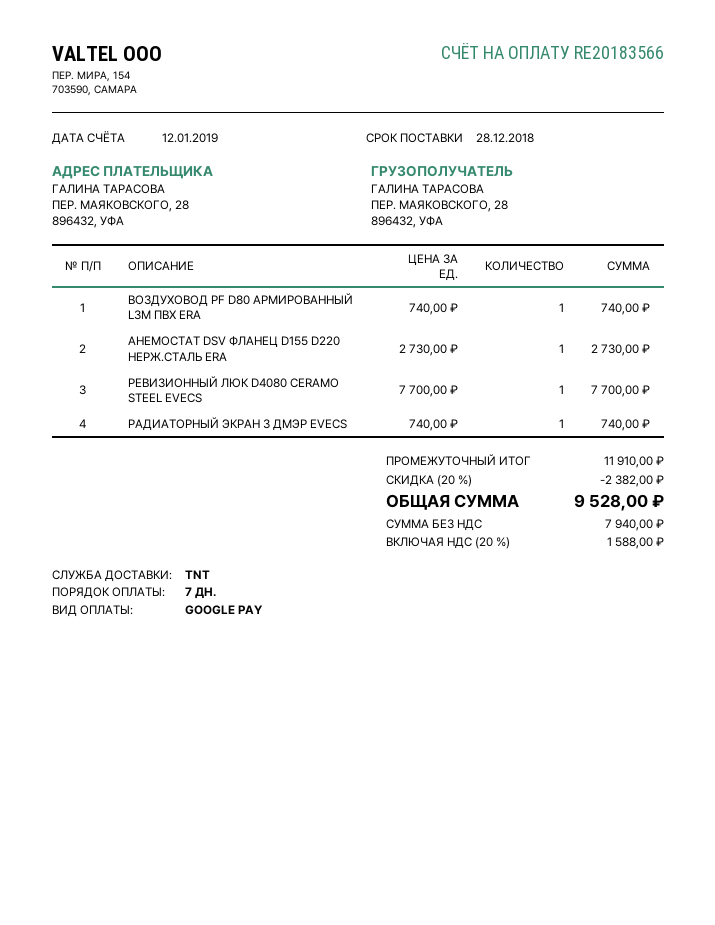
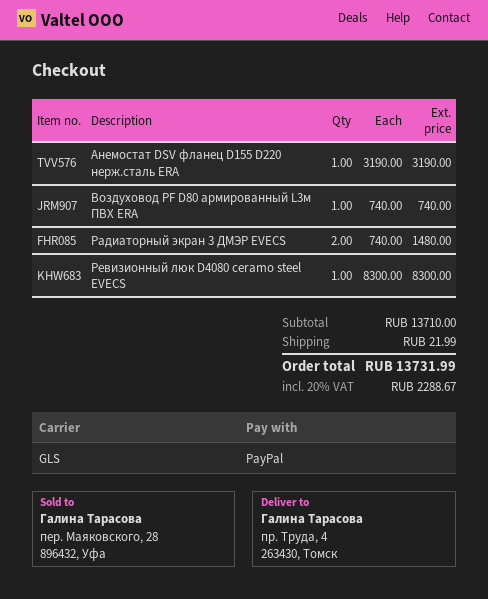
payment method: Google Pay -> PayPal
shipping method: TNT -> GLS
ship to: ПЕР. МАЯКОВСКОГО, 28, 896432, УФА -> пр. Труда, 4, 263430, Томск
АНЕМОСТАТ DSV ФЛАНЕЦ D155 D220 НЕРЖ.СТАЛЬ ERA: 1 x 2730.00 = 2730.00 -> 1 x 3190.00 = 3190.00
РЕВИЗИОННЫЙ ЛЮК D4080 CERAMO STEEL EVECS: 1 x 7700.00 = 7700.00 -> 1 x 8300.00 = 8300.00
РАДИАТОРНЫЙ ЭКРАН 3 ДМЭР EVECS: 1 x 740.00 = 740.00 -> 2 x 740.00 = 1480.00
subtotal: 11910.00 -> 13710.00
discount: 20% = 2382.00 -> none
shipping: none -> 21.99
tax: 20% = 1588.00 -> 20% = 2288.67
total: 9528.00 -> 13731.99

